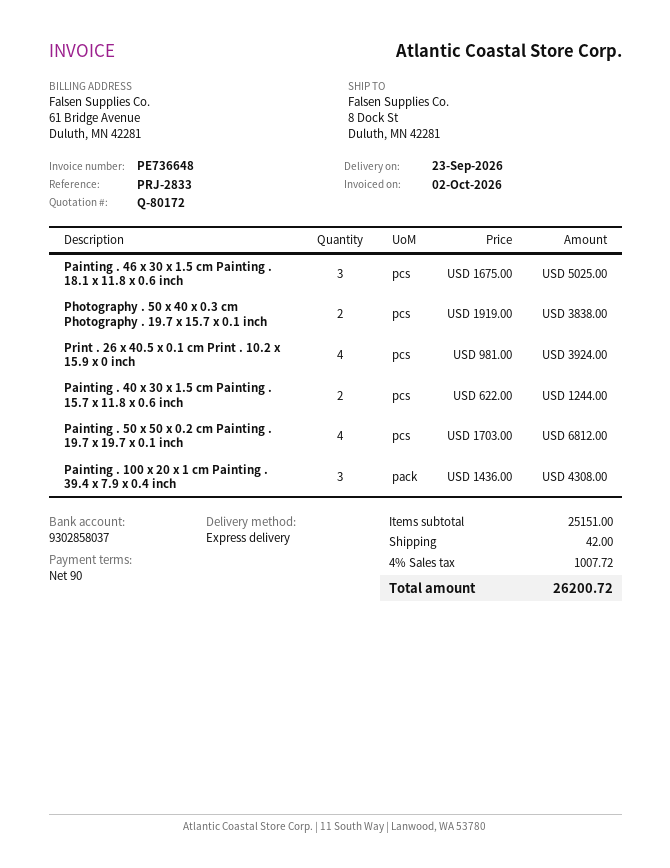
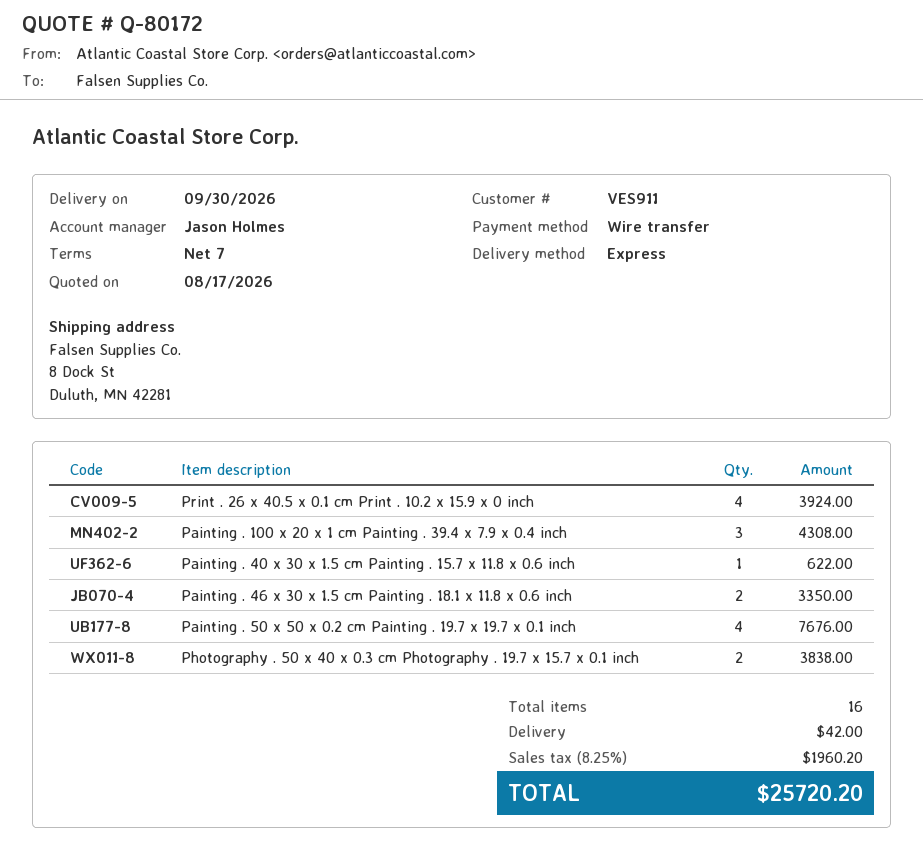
delivery date: 2026-09-23 -> 2026-09-30
payment terms: 90 days -> 7 days
Painting . 46 x 30 x 1.5 cm Painting . 18.1 x 11.8 x 0.6 inch: 3 for 5025.00 -> 2 for 3350.00
Painting . 40 x 30 x 1.5 cm Painting . 15.7 x 11.8 x 0.6 inch: 2 for 1244.00 -> 1 for 622.00
Painting . 50 x 50 x 0.2 cm Painting . 19.7 x 19.7 x 0.1 inch: 4 for 6812.00 -> 4 for 7676.00
tax: 4% = 1007.72 -> 8.25% = 1960.20
total: 26200.72 -> 25720.20

